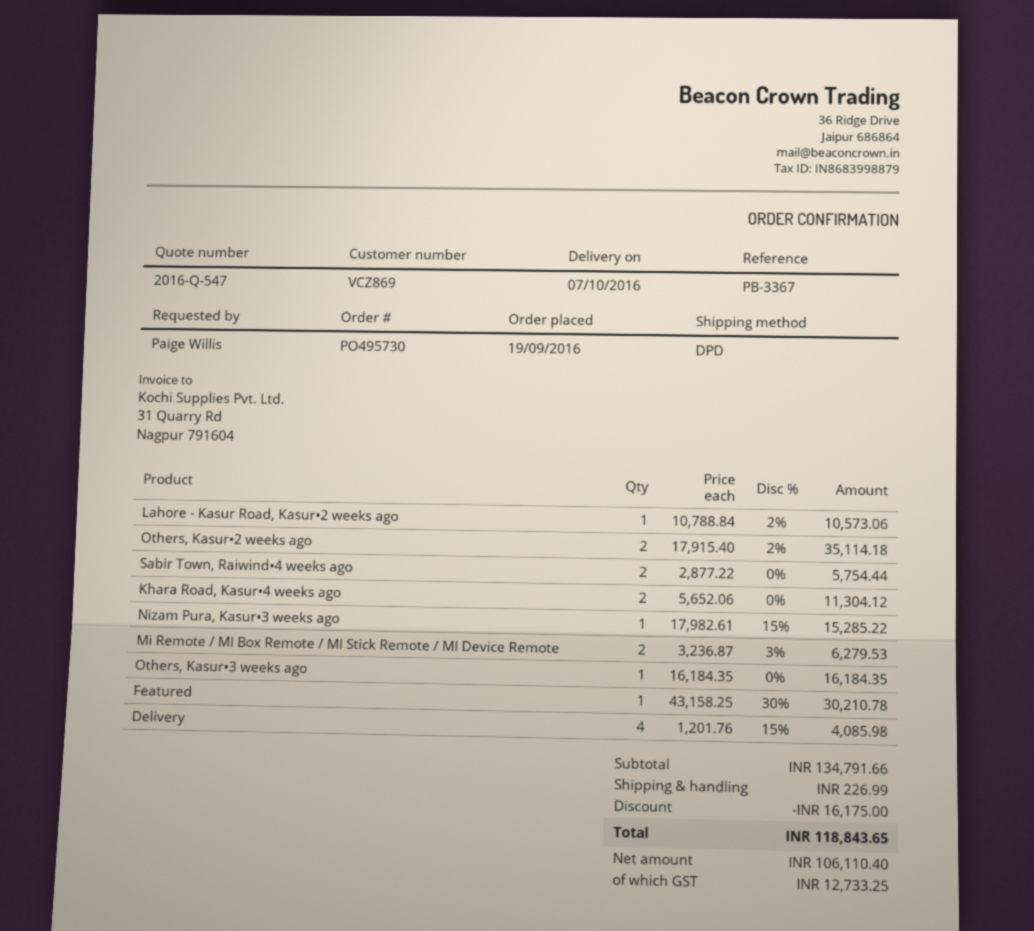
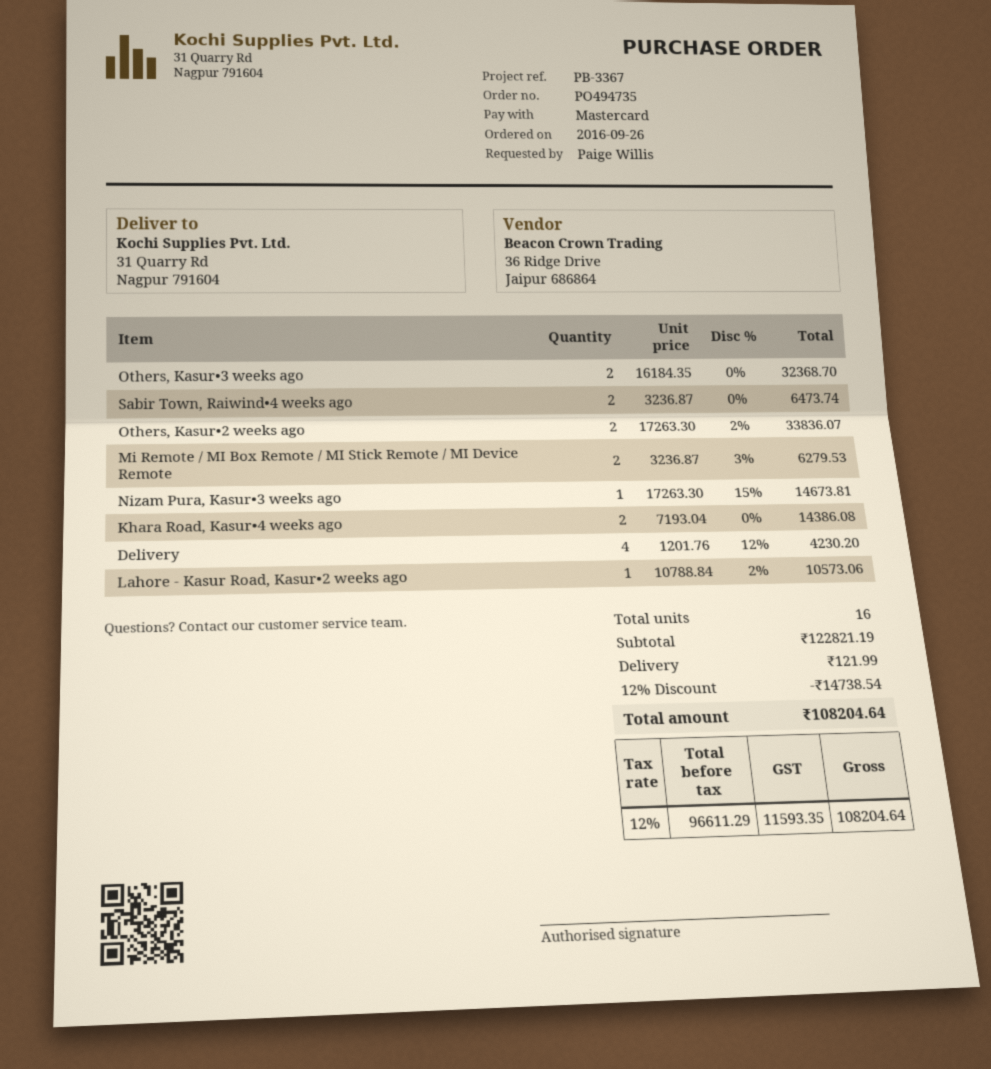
order number: PO495730 -> PO494735
order date: 2016-09-19 -> 2016-09-26
Others, Kasur•2 weeks ago: 2 x 17915.40 - 2% = 35114.18 -> 2 x 17263.30 - 2% = 33836.07
Sabir Town, Raiwind•4 weeks ago: 2 x 2877.22 = 5754.44 -> 2 x 3236.87 = 6473.74
Khara Road, Kasur•4 weeks ago: 2 x 5652.06 = 11304.12 -> 2 x 7193.04 = 14386.08
Nizam Pura, Kasur•3 weeks ago: 1 x 17982.61 - 15% = 15285.22 -> 1 x 17263.30 - 15% = 14673.81
Others, Kasur•3 weeks ago: 1 x 16184.35 = 16184.35 -> 2 x 16184.35 = 32368.70
Featured: 1 x 43158.25 - 30% = 30210.78 -> none
Delivery: 4 x 1201.76 - 15% = 4085.98 -> 4 x 1201.76 - 12% = 4230.20
subtotal: 134791.66 -> 122821.19
discount: 16175.00 -> 14738.54
shipping: 226.99 -> 121.99
net: 106110.40 -> 96611.29
tax: 12733.25 -> 11593.35
total: 118843.65 -> 108204.64

